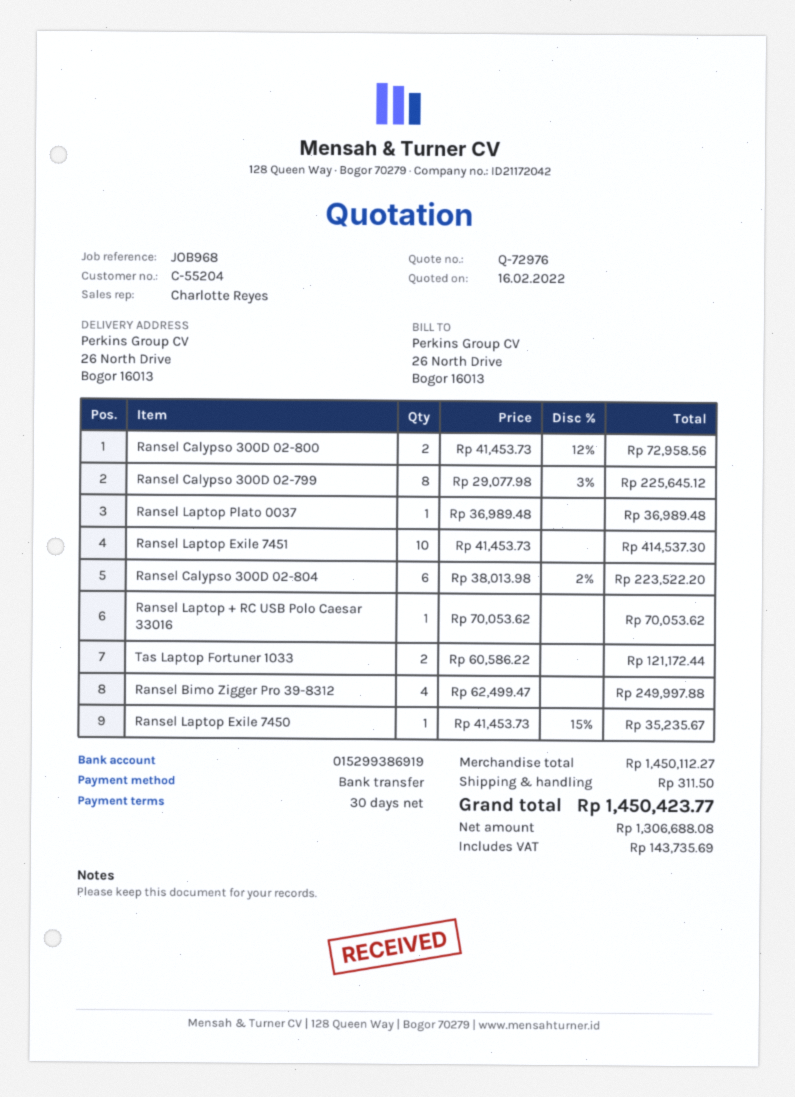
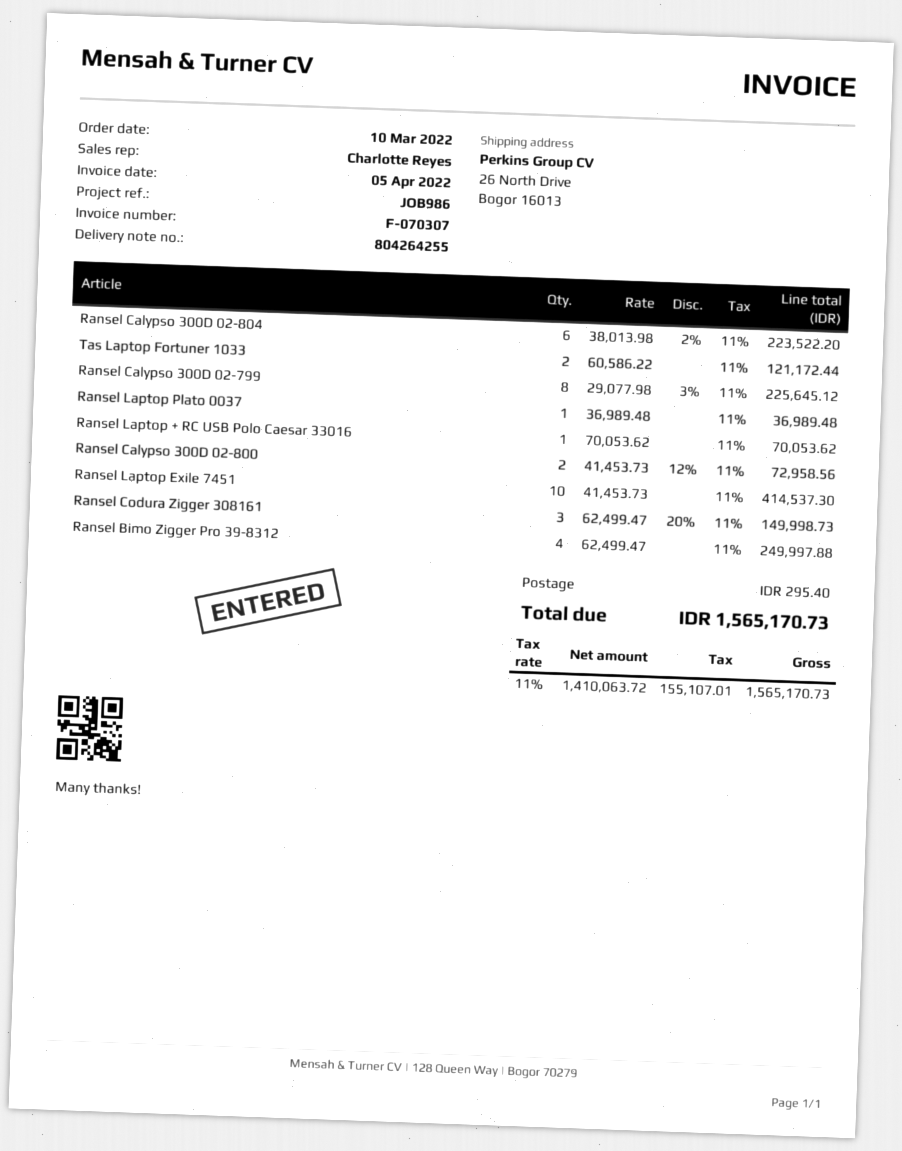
reference: JOB968 -> JOB986
Ransel Laptop Exile 7450: 1 x 41453.73 - 15% = 35235.67 -> none
Ransel Codura Zigger 308161: none -> 3 x 62499.47 - 20% = 149998.73
shipping: 311.50 -> 295.40
net: 1306688.08 -> 1410063.72
tax: 143735.69 -> 155107.01
total: 1450423.77 -> 1565170.73

